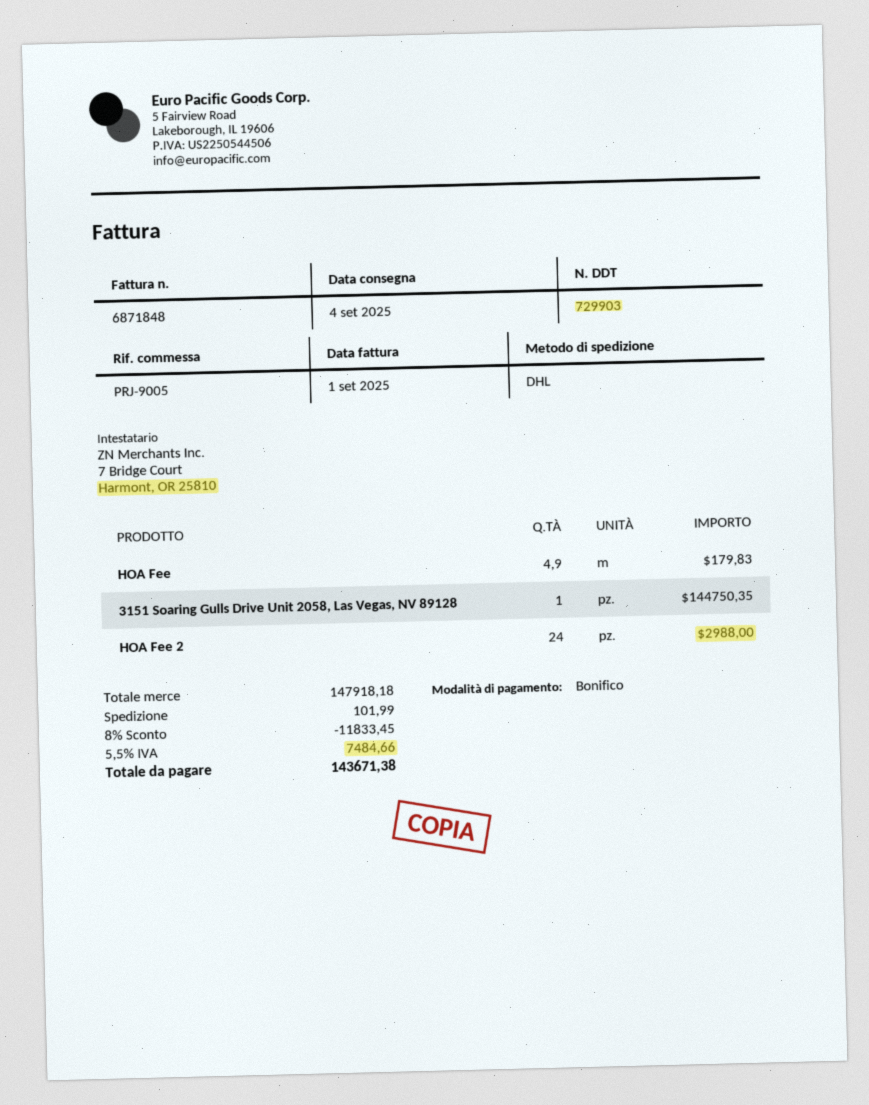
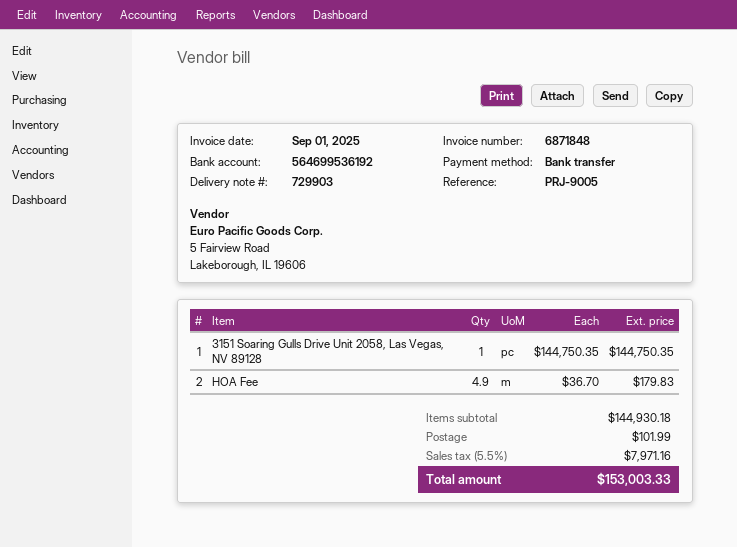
HOA Fee 2: 24 for 2988.00 -> none
subtotal: 147918.18 -> 144930.18
discount: 8% = 11833.45 -> none
tax: 5.5% = 7484.66 -> 5.5% = 7971.16
total: 143671.38 -> 153003.33

